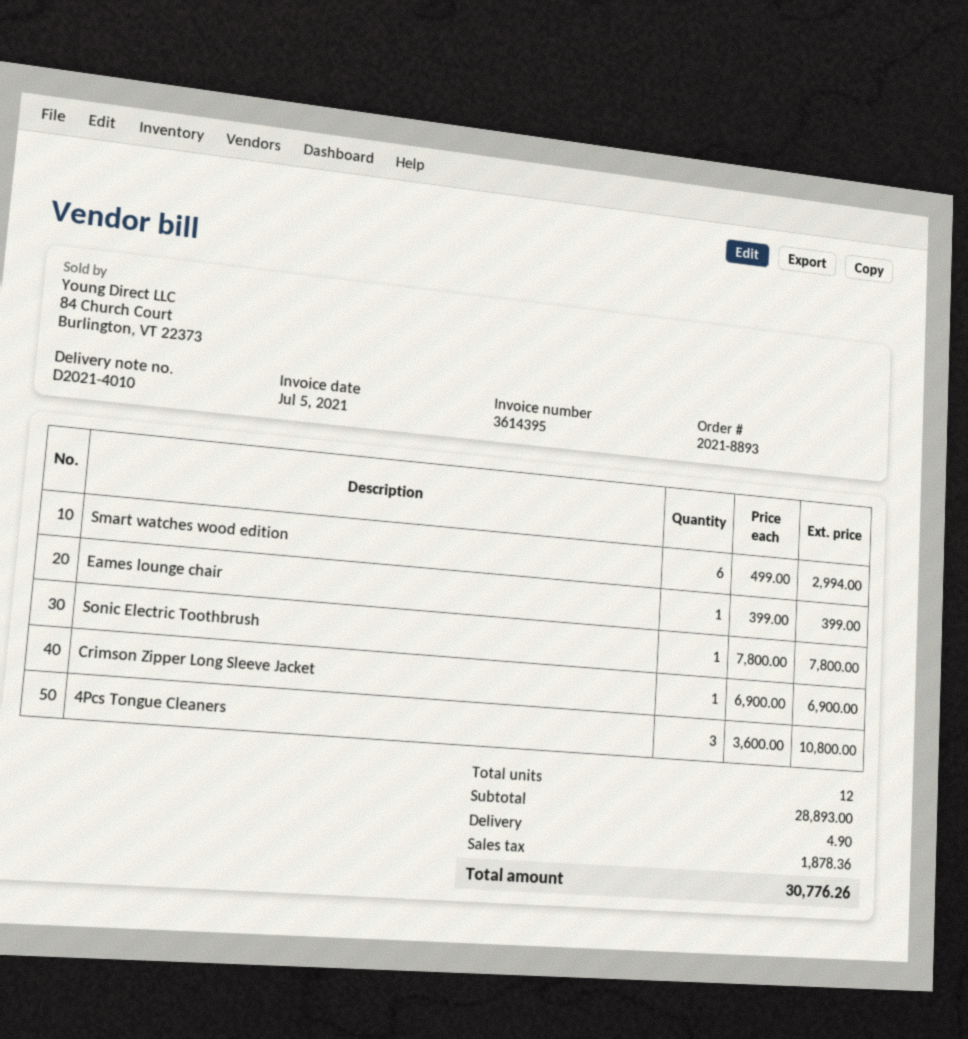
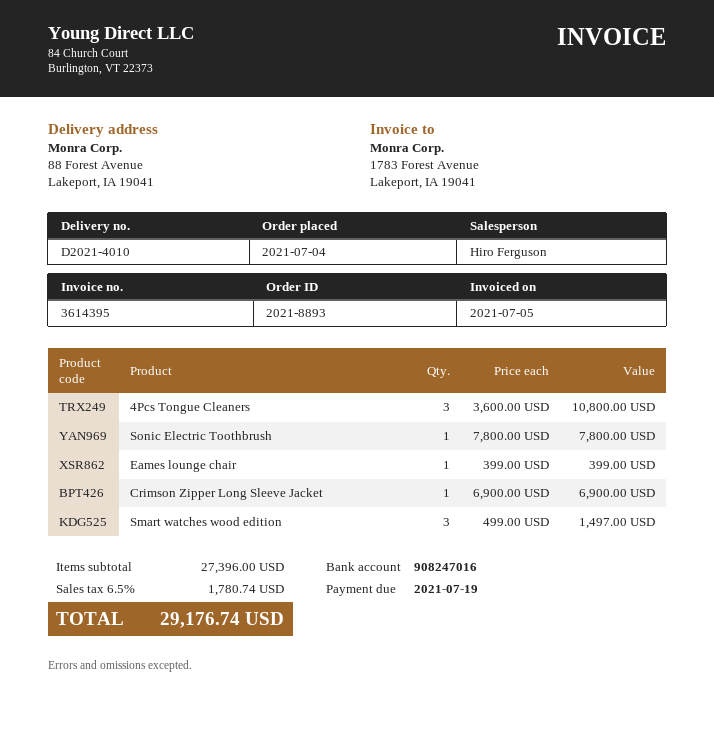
Smart watches wood edition: 6 x 499.00 = 2994.00 -> 3 x 499.00 = 1497.00
subtotal: 28893.00 -> 27396.00
shipping: 4.90 -> none
tax: 1878.36 -> 1780.74
total: 30776.26 -> 29176.74

